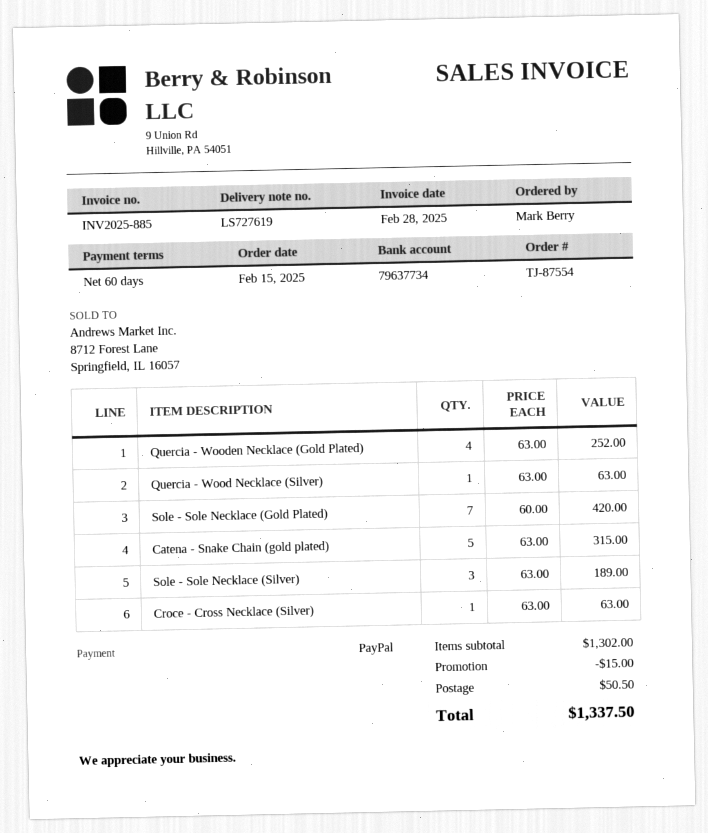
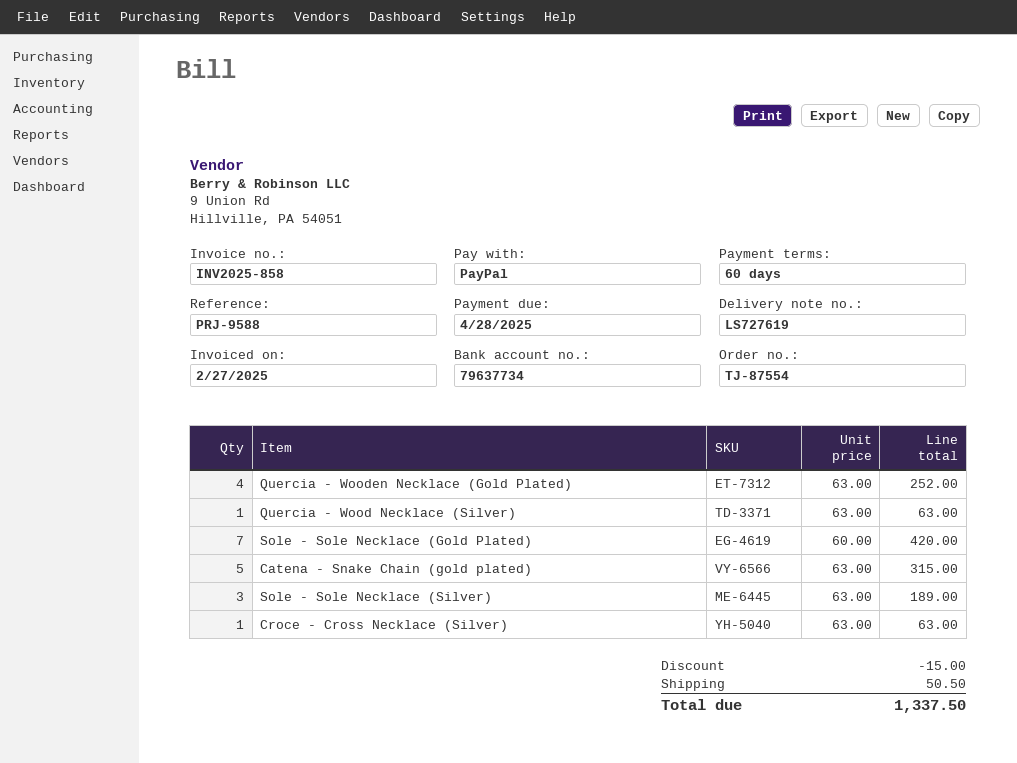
invoice number: INV2025-885 -> INV2025-858
invoice date: 2025-02-28 -> 2025-02-27

